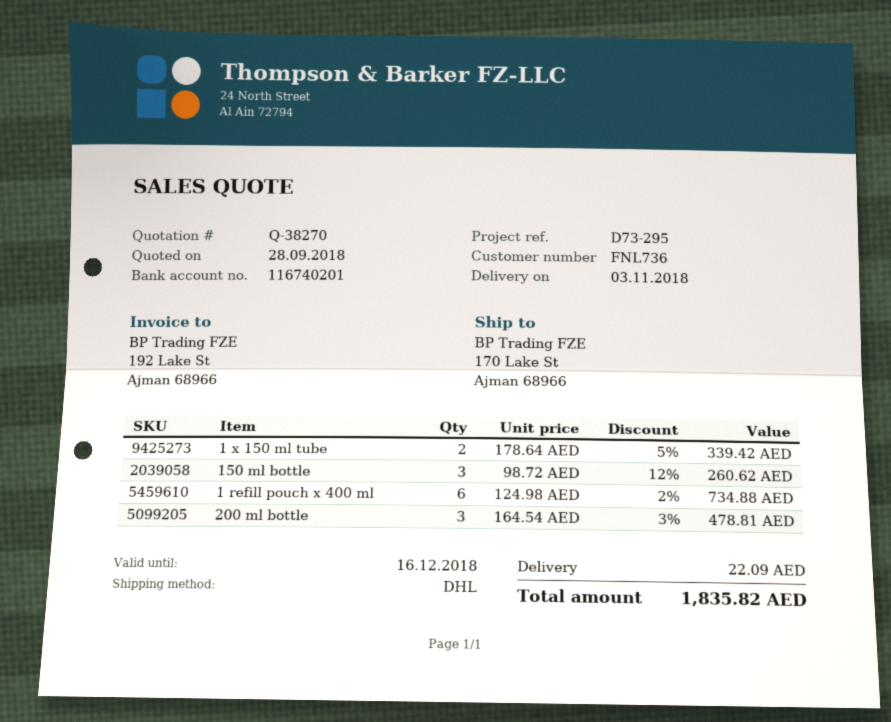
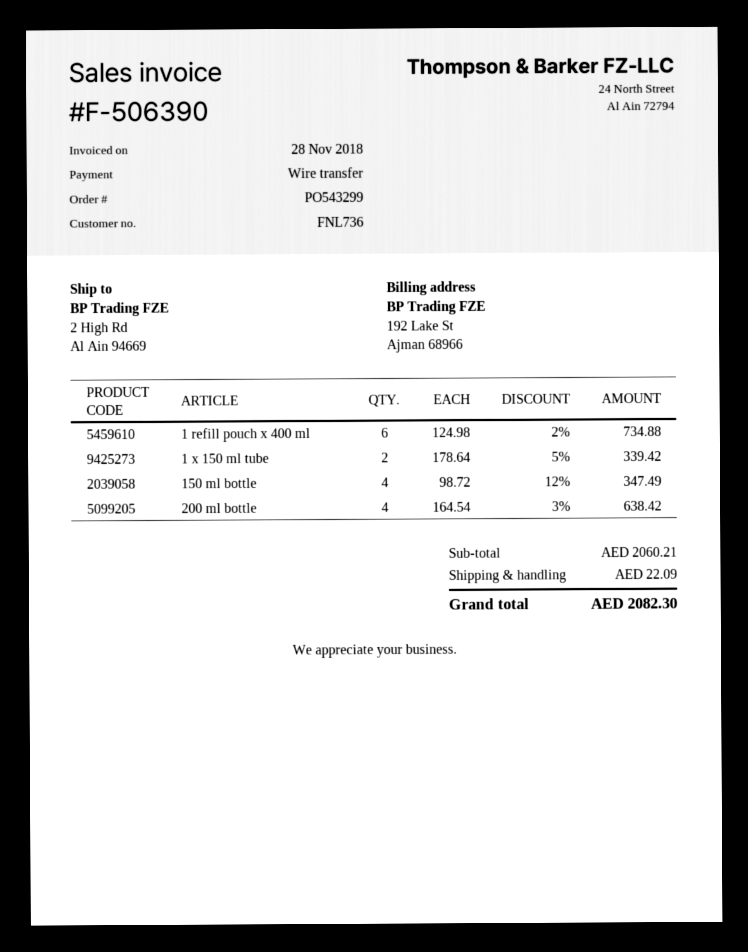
ship to: 170 Lake St, Ajman 68966 -> 2 High Rd, Al Ain 94669
150 ml bottle: 3 x 98.72 - 12% = 260.62 -> 4 x 98.72 - 12% = 347.49
200 ml bottle: 3 x 164.54 - 3% = 478.81 -> 4 x 164.54 - 3% = 638.42
total: 1835.82 -> 2082.30

